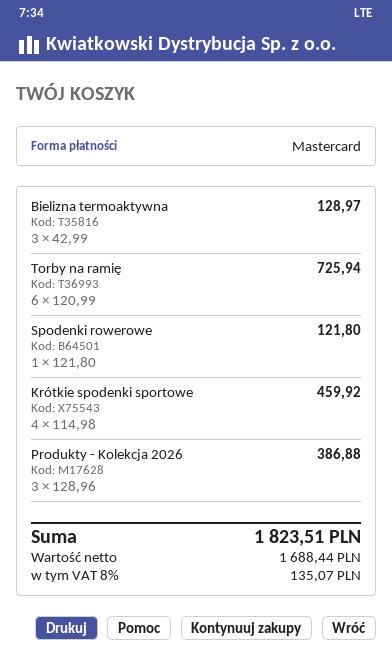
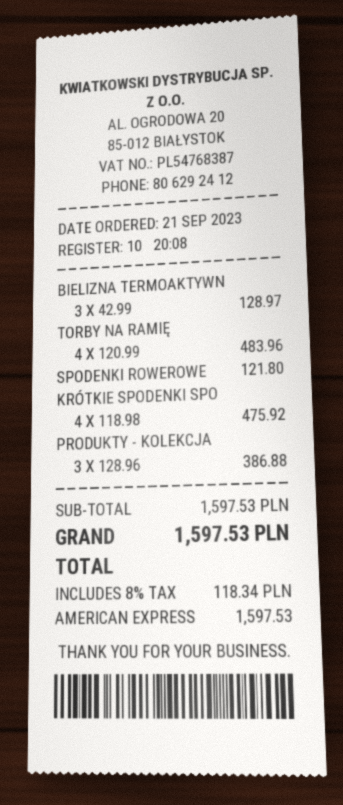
payment method: Mastercard -> American Express
Torby na ramię: 6 x 120.99 = 725.94 -> 4 x 120.99 = 483.96
Krótkie spodenki sportowe: 4 x 114.98 = 459.92 -> 4 x 118.98 = 475.92
tax: 8% = 135.07 -> 8% = 118.34
total: 1823.51 -> 1597.53

